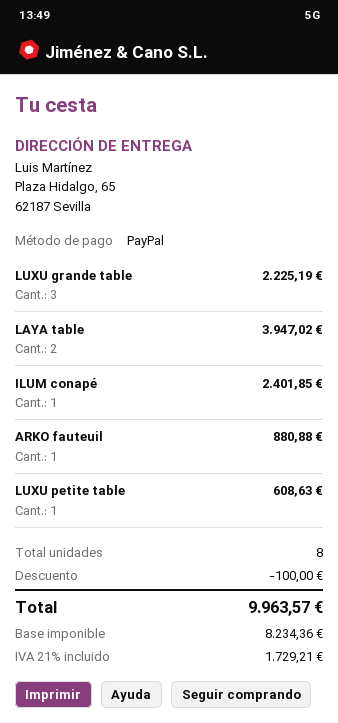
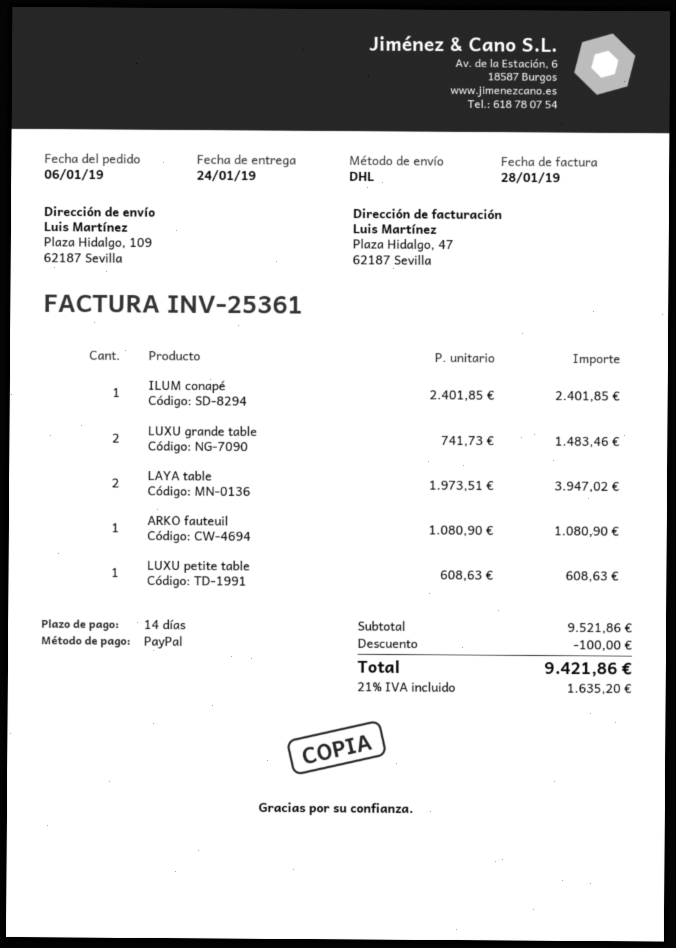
ship to: Plaza Hidalgo, 65, 62187 Sevilla -> Plaza Hidalgo, 109, 62187 Sevilla
LUXU grande table: 3 for 2225.19 -> 2 for 1483.46
ARKO fauteuil: 1 for 880.88 -> 1 for 1080.90
tax: 21% = 1729.21 -> 21% = 1635.20
total: 9963.57 -> 9421.86

